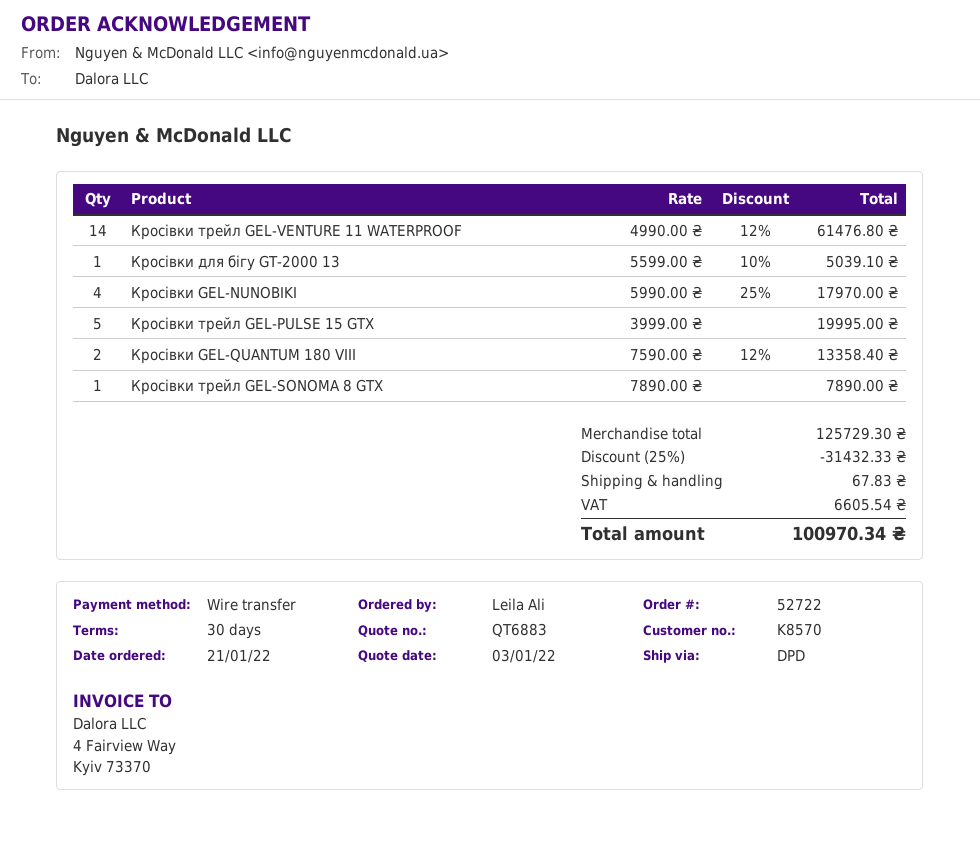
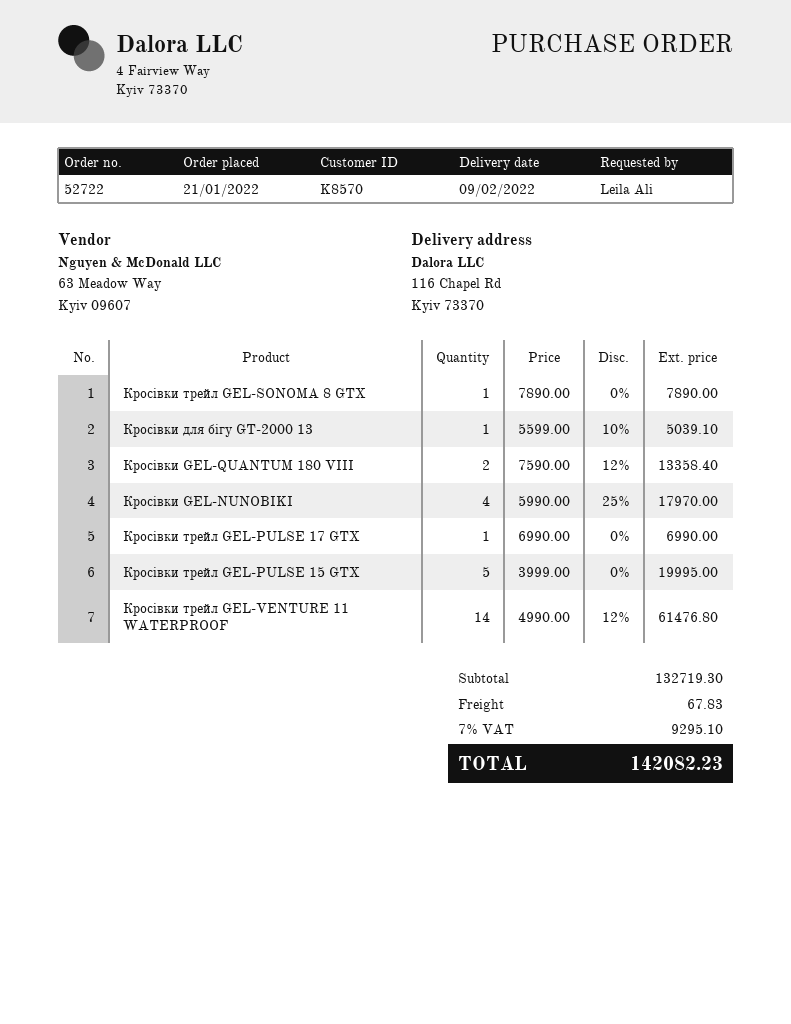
Кросівки трейл GEL-PULSE 17 GTX: none -> 1 x 6990.00 = 6990.00
subtotal: 125729.30 -> 132719.30
discount: 25% = 31432.33 -> none
tax: 6605.54 -> 9295.10
total: 100970.34 -> 142082.23

